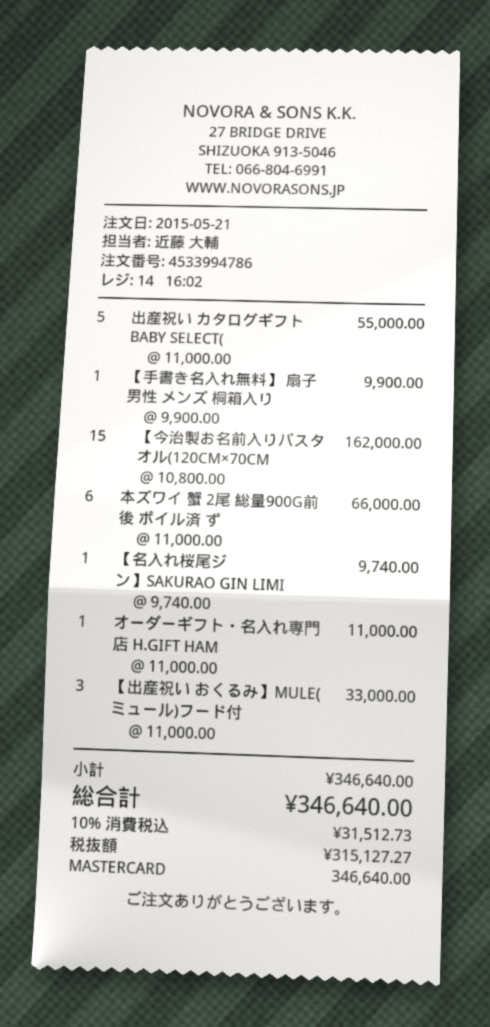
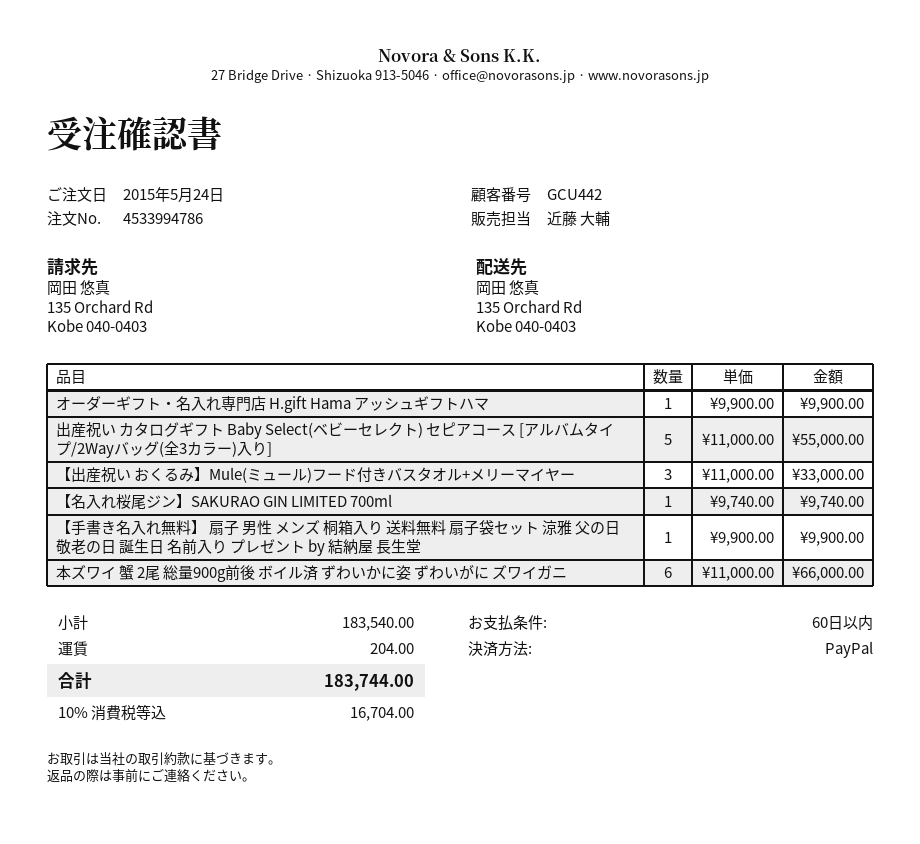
order date: 2015-05-21 -> 2015-05-24
payment method: Mastercard -> PayPal
【今治製お名前入りバスタオル(120CM×70CM: 15 x 10800.00 = 162000.00 -> none
オーダーギフト・名入れ専門店 H.GIFT HAM: 1 x 11000.00 = 11000.00 -> 1 x 9900.00 = 9900.00
subtotal: 346640.00 -> 183540.00
shipping: none -> 204.00
tax: 10% = 31512.73 -> 10% = 16704.00
total: 346640.00 -> 183744.00

